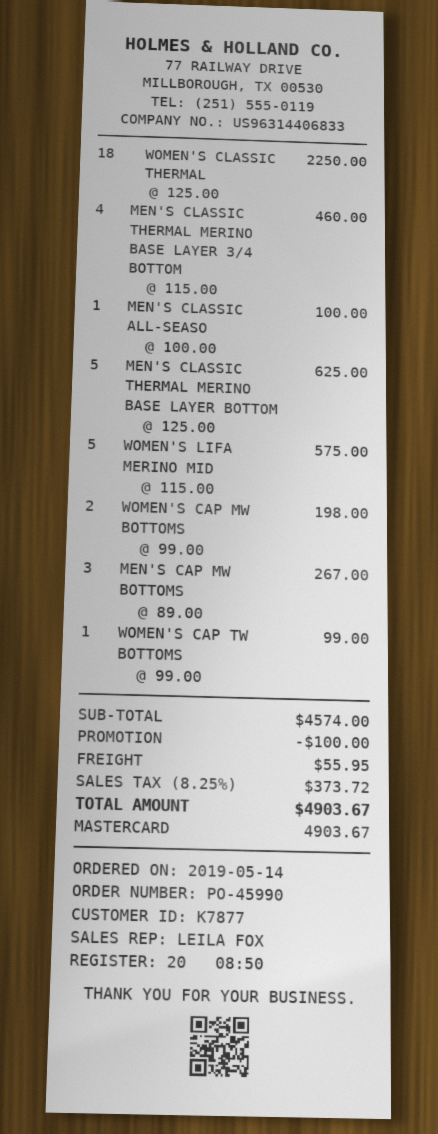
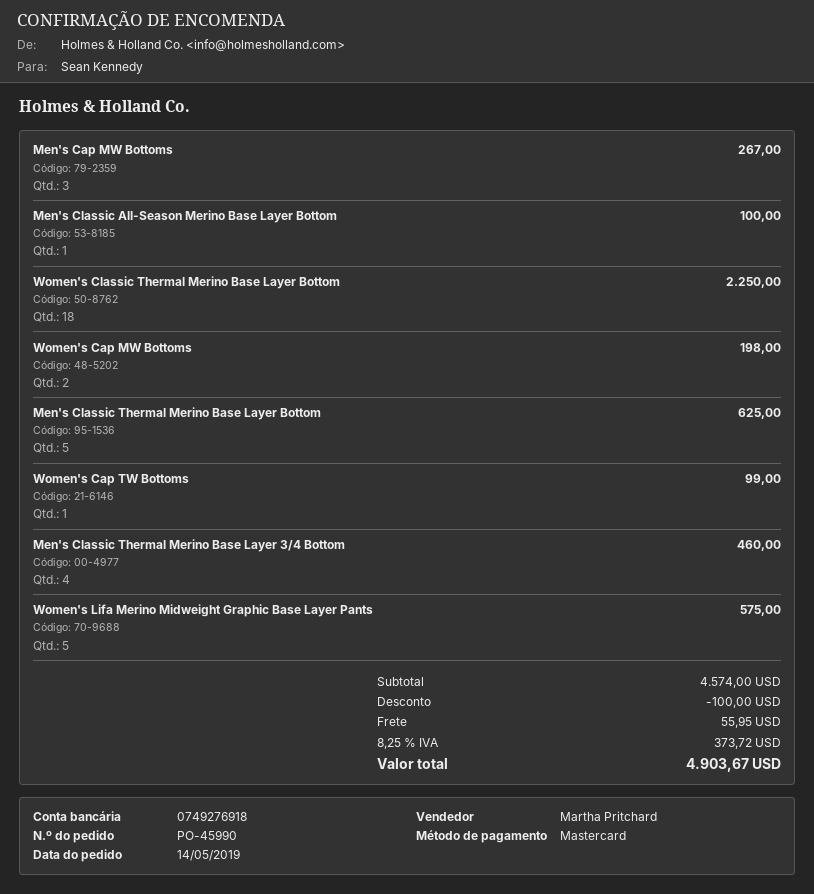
sales rep: LEILA FOX -> Martha Pritchard

